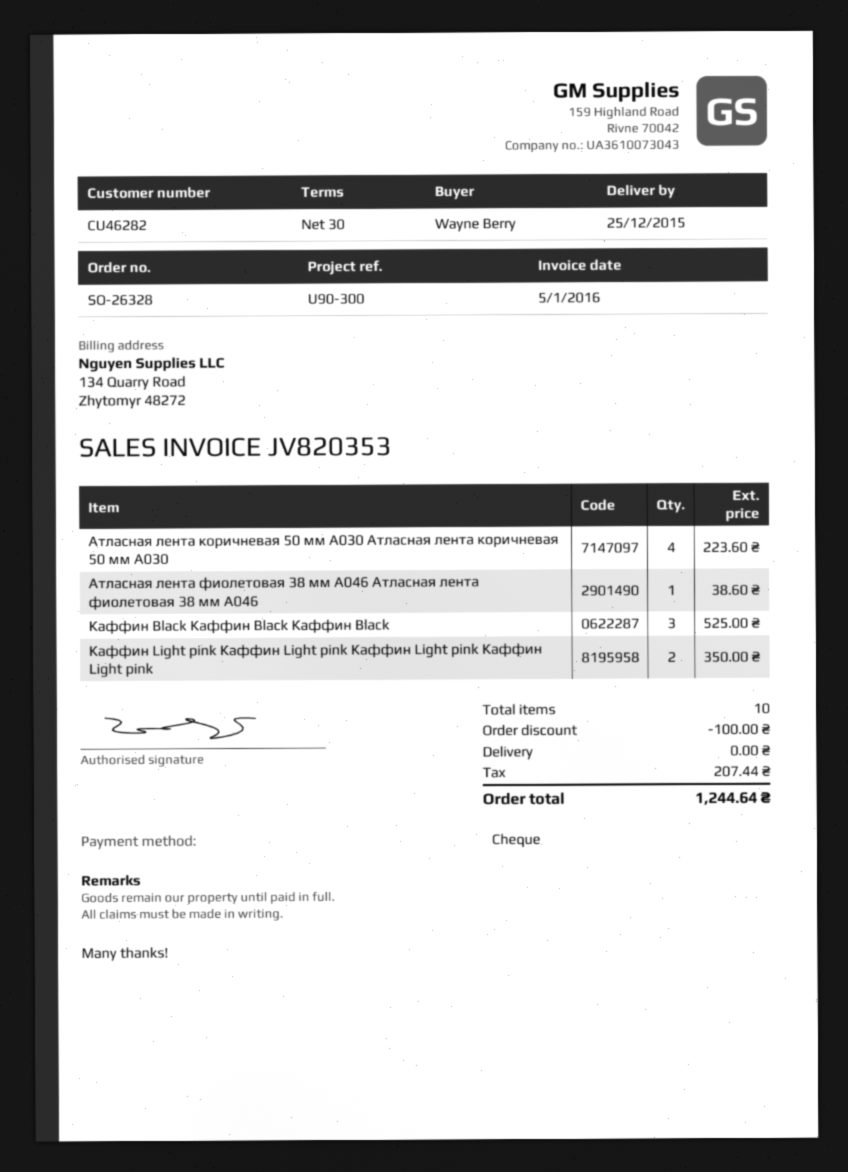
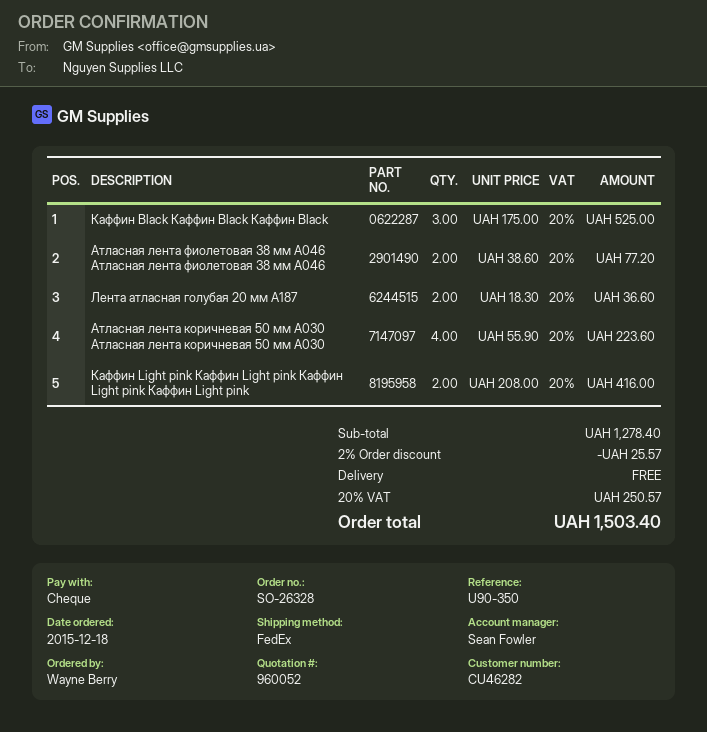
reference: U90-300 -> U90-350
Атласная лента фиолетовая 38 мм А046 Атласная лента фиолетовая 38 мм А046: 1 for 38.60 -> 2 for 77.20
Каффин Light pink Каффин Light pink Каффин Light pink Каффин Light pink: 2 for 350.00 -> 2 for 416.00
Лента атласная голубая 20 мм А187: none -> 2 for 36.60
discount: 100.00 -> 25.57
tax: 207.44 -> 250.57
total: 1244.64 -> 1503.40

